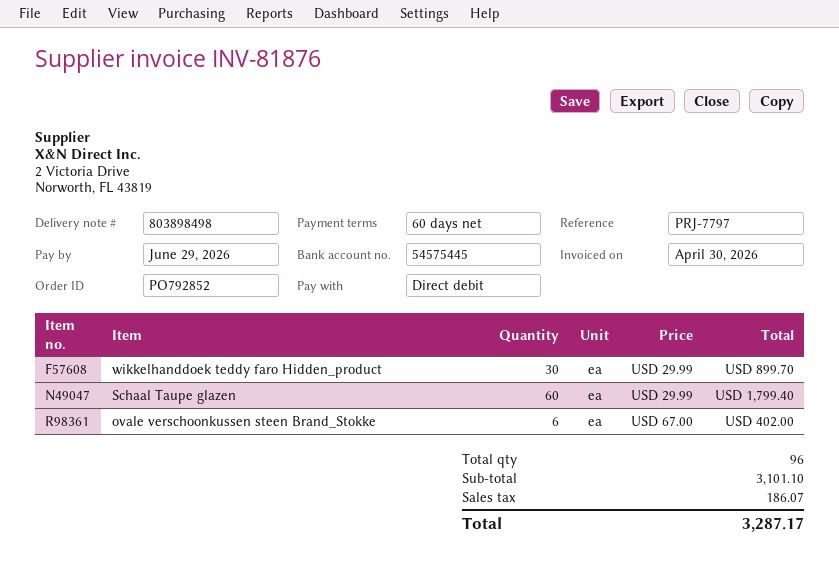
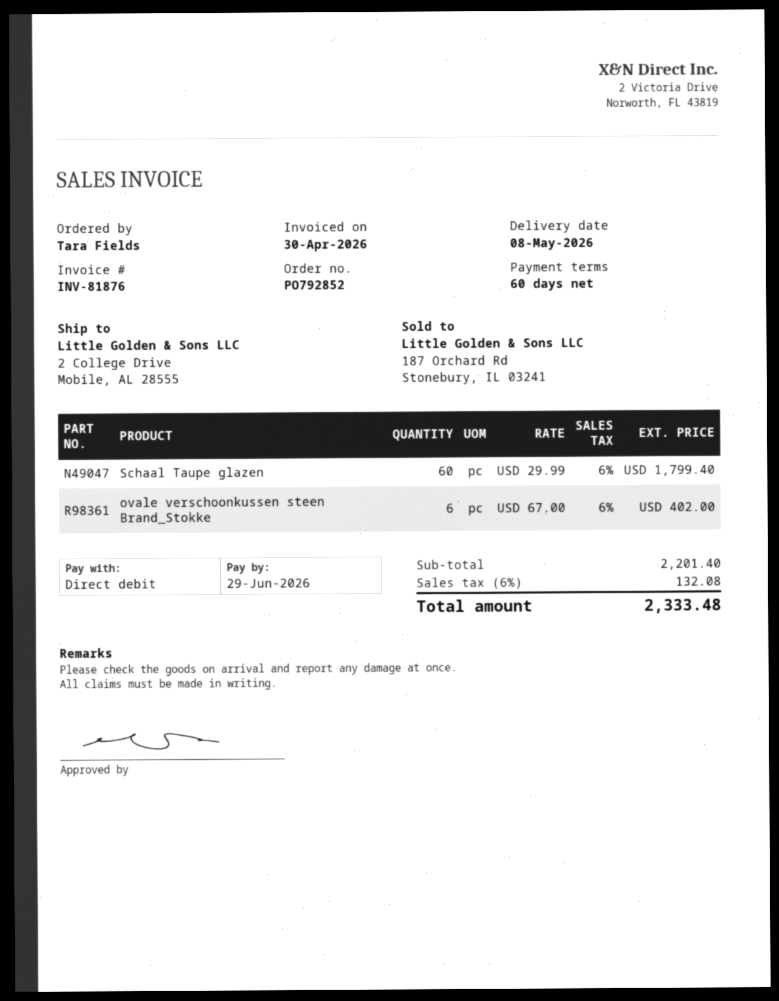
wikkelhanddoek teddy faro Hidden_product: 30 x 29.99 = 899.70 -> none
subtotal: 3101.10 -> 2201.40
tax: 186.07 -> 132.08
total: 3287.17 -> 2333.48

